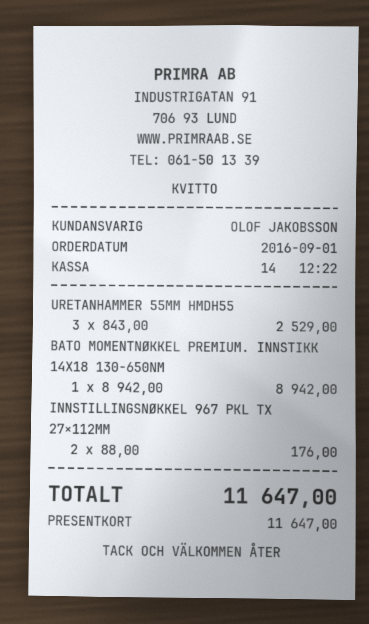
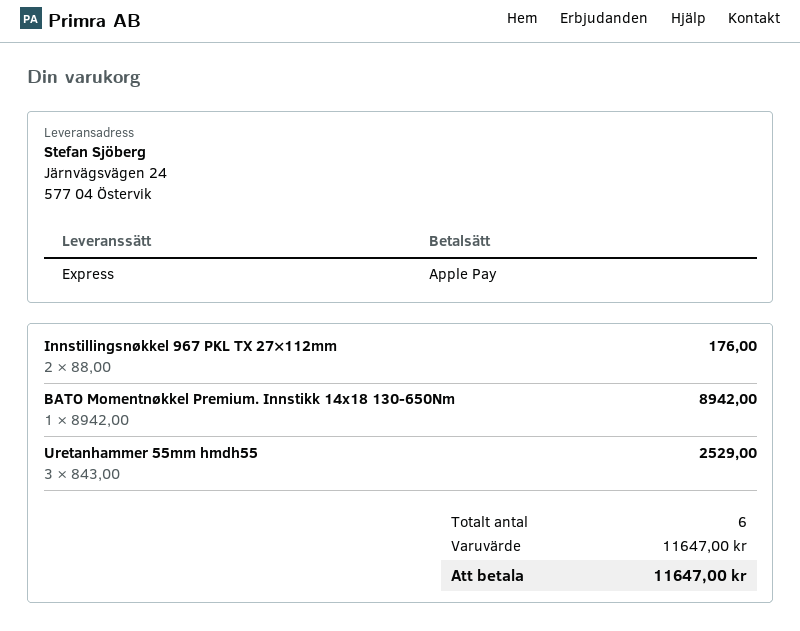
payment method: gift card -> Apple Pay

